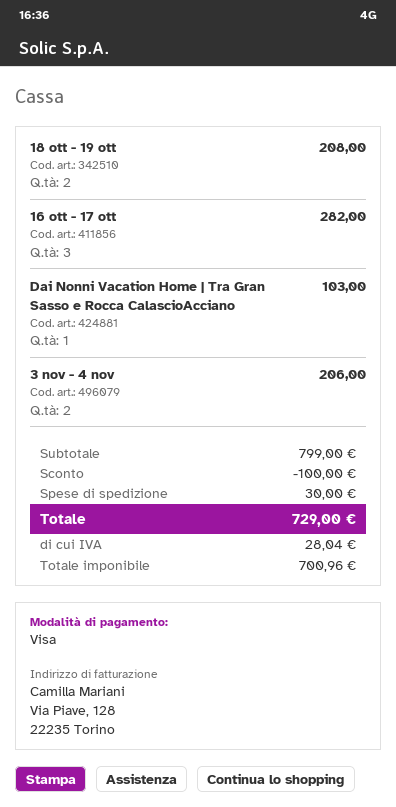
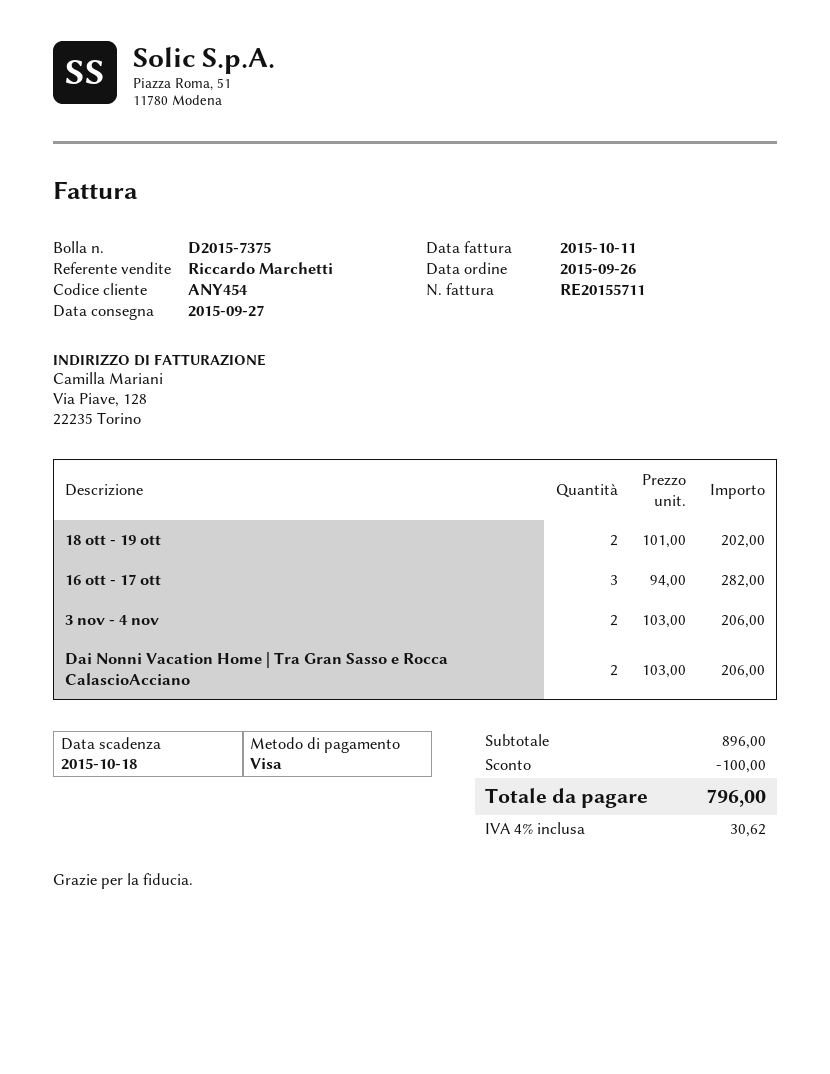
18 ott - 19 ott: 2 for 208.00 -> 2 for 202.00
Dai Nonni Vacation Home | Tra Gran Sasso e Rocca CalascioAcciano: 1 for 103.00 -> 2 for 206.00
subtotal: 799.00 -> 896.00
shipping: 30.00 -> none
tax: 28.04 -> 30.62
total: 729.00 -> 796.00

